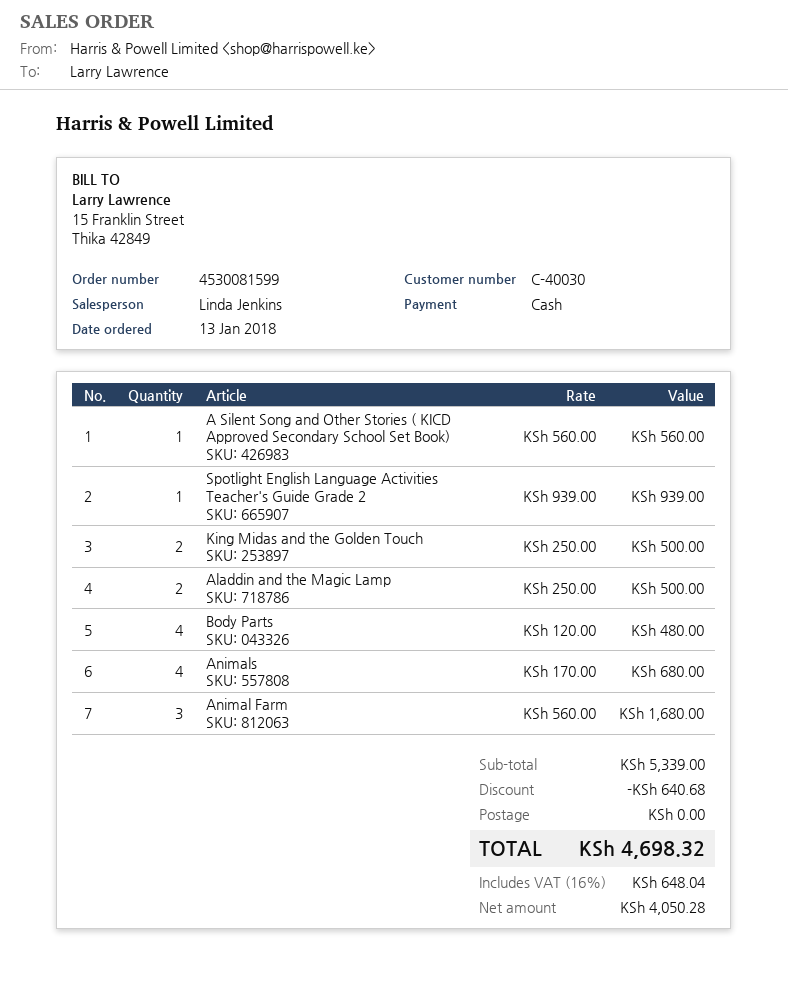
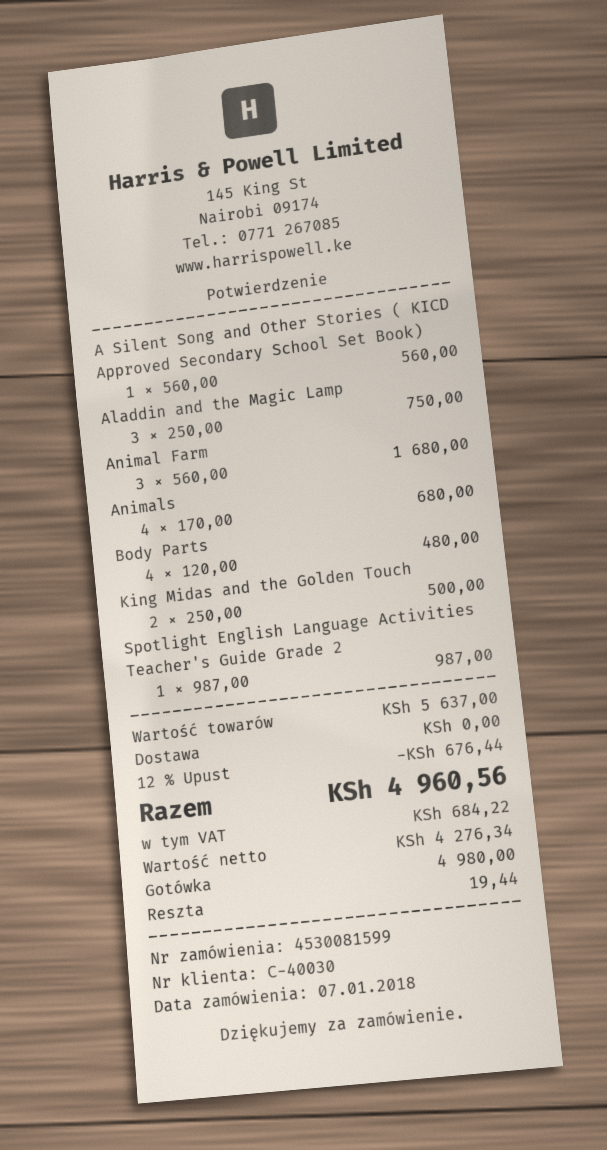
order date: 2018-01-13 -> 2018-01-07
Spotlight English Language Activities Teacher's Guide Grade 2: 1 x 939.00 = 939.00 -> 1 x 987.00 = 987.00
Aladdin and the Magic Lamp: 2 x 250.00 = 500.00 -> 3 x 250.00 = 750.00
subtotal: 5339.00 -> 5637.00
discount: 640.68 -> 676.44
net: 4050.28 -> 4276.34
tax: 648.04 -> 684.22
total: 4698.32 -> 4960.56

